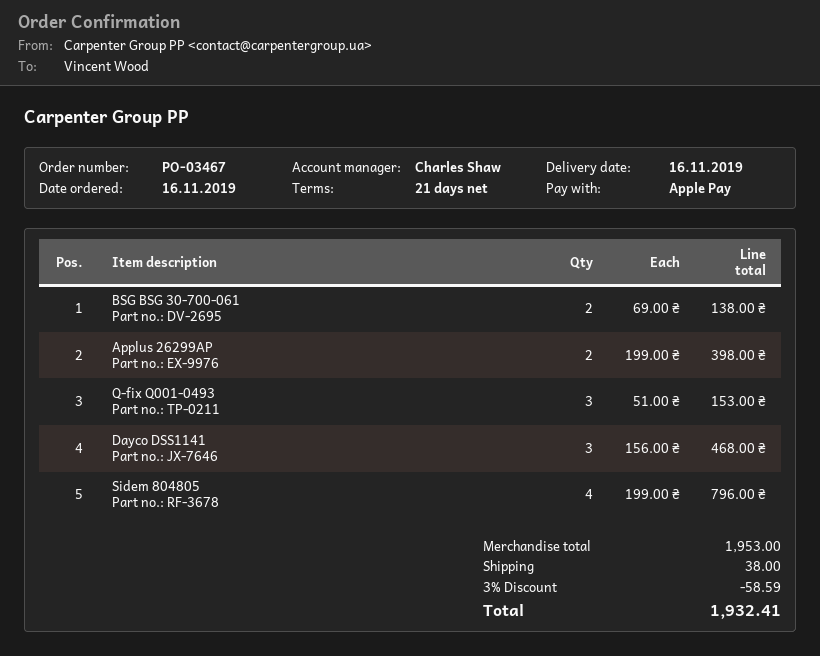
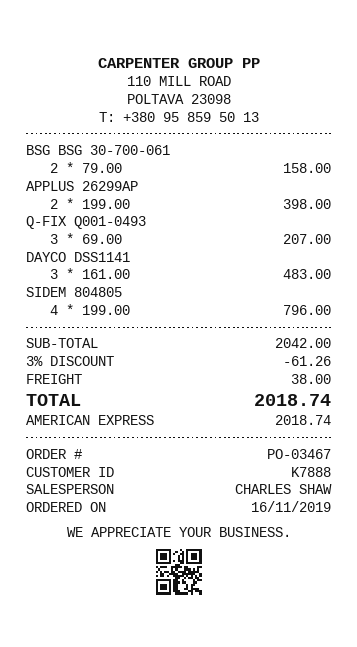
payment method: Apple Pay -> American Express
BSG BSG 30-700-061: 2 x 69.00 = 138.00 -> 2 x 79.00 = 158.00
Q-fix Q001-0493: 3 x 51.00 = 153.00 -> 3 x 69.00 = 207.00
Dayco DSS1141: 3 x 156.00 = 468.00 -> 3 x 161.00 = 483.00
subtotal: 1953.00 -> 2042.00
discount: 3% = 58.59 -> 3% = 61.26
total: 1932.41 -> 2018.74

